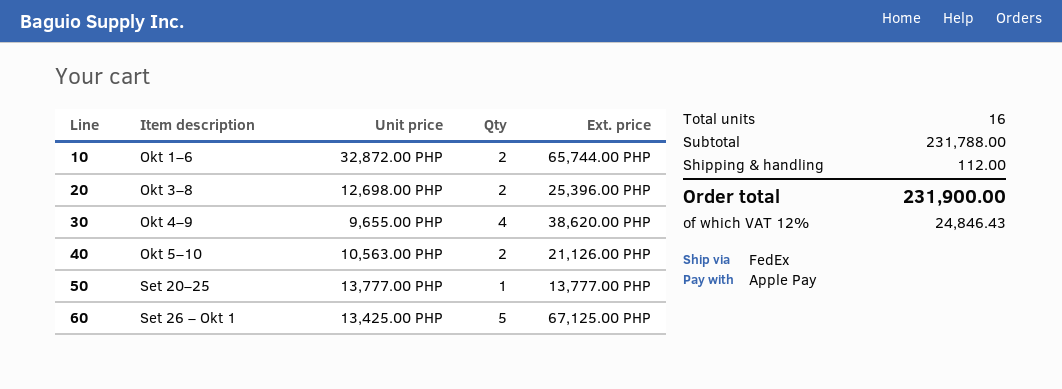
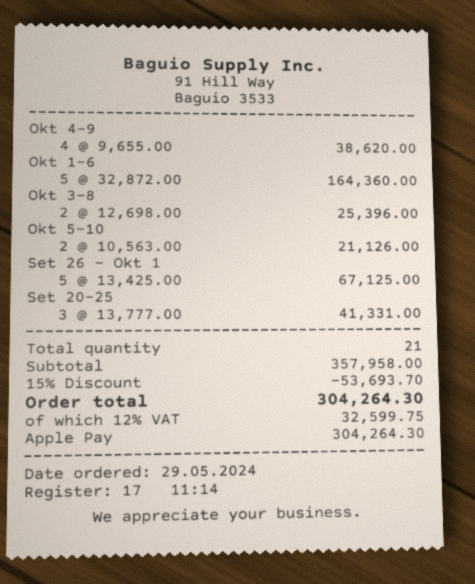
Okt 1–6: 2 x 32872.00 = 65744.00 -> 5 x 32872.00 = 164360.00
Set 20–25: 1 x 13777.00 = 13777.00 -> 3 x 13777.00 = 41331.00
total quantity: 16 -> 21
subtotal: 231788.00 -> 357958.00
discount: none -> 15% = 53693.70
shipping: 112.00 -> none
tax: 12% = 24846.43 -> 12% = 32599.75
total: 231900.00 -> 304264.30

